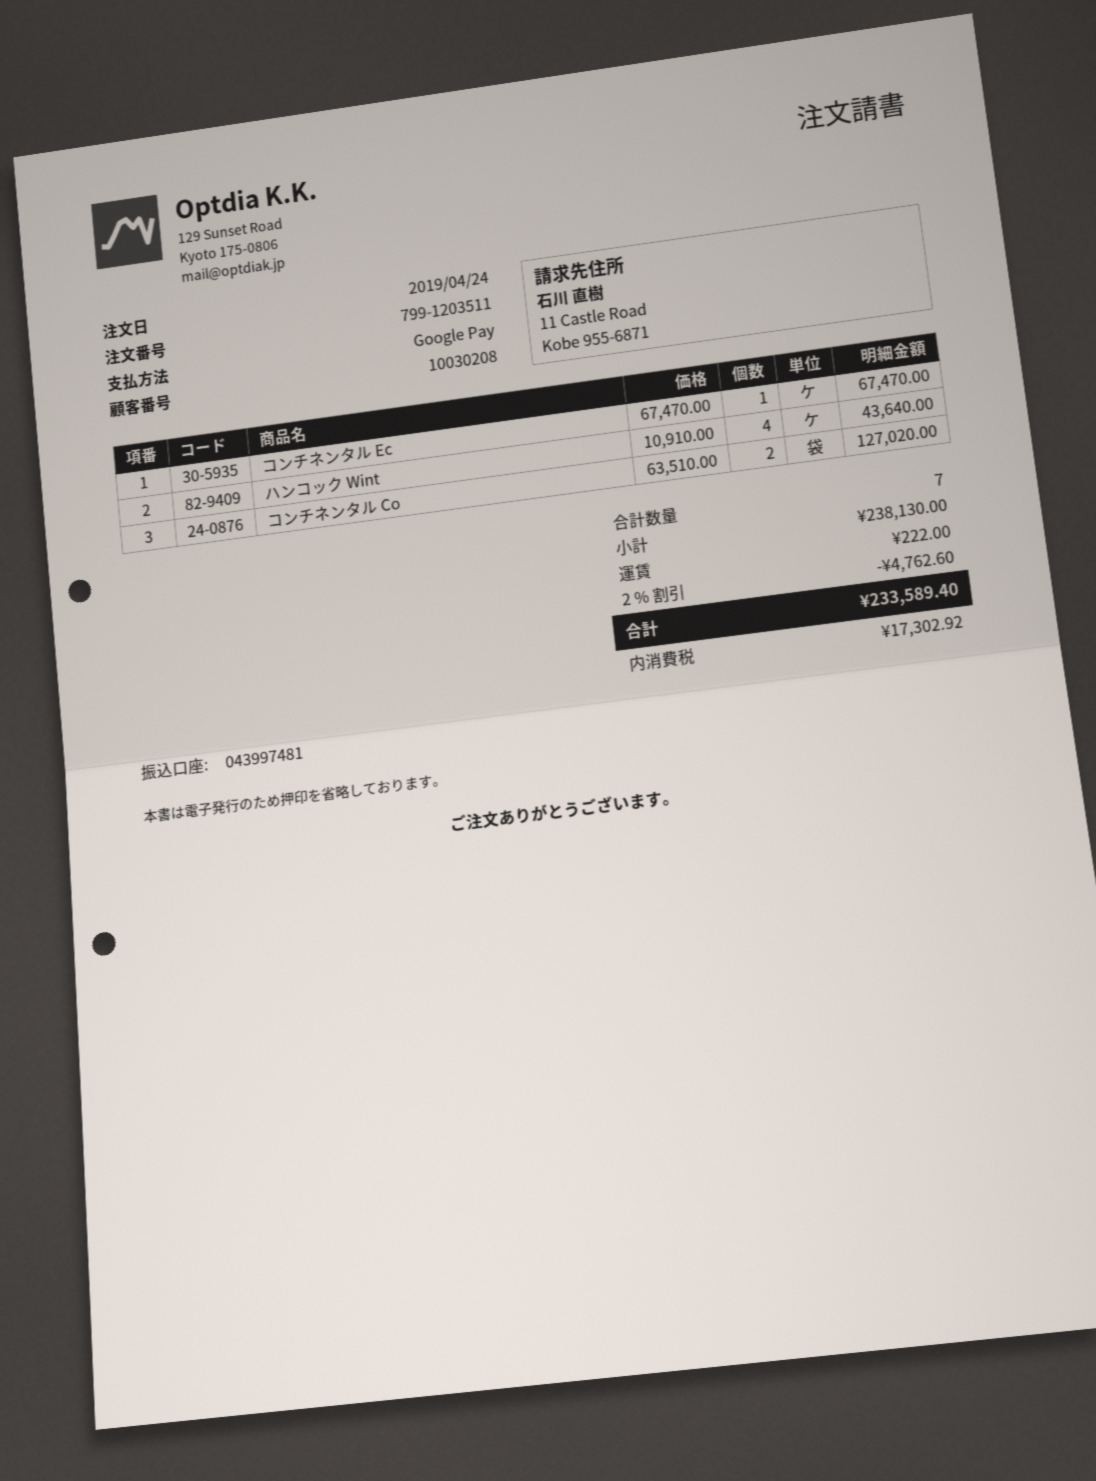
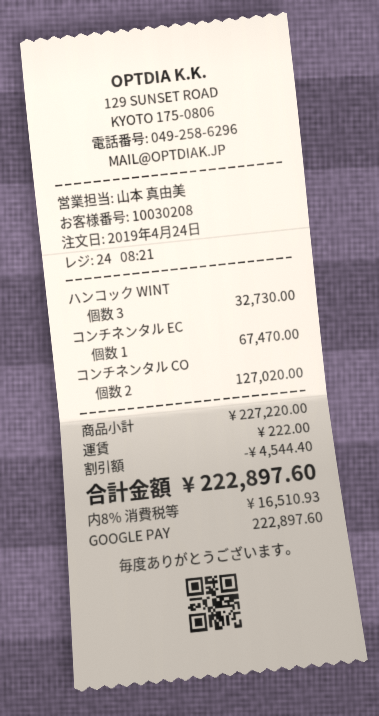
ハンコック Wint: 4 for 43640.00 -> 3 for 32730.00
subtotal: 238130.00 -> 227220.00
discount: 4762.60 -> 4544.40
tax: 17302.92 -> 16510.93
total: 233589.40 -> 222897.60

